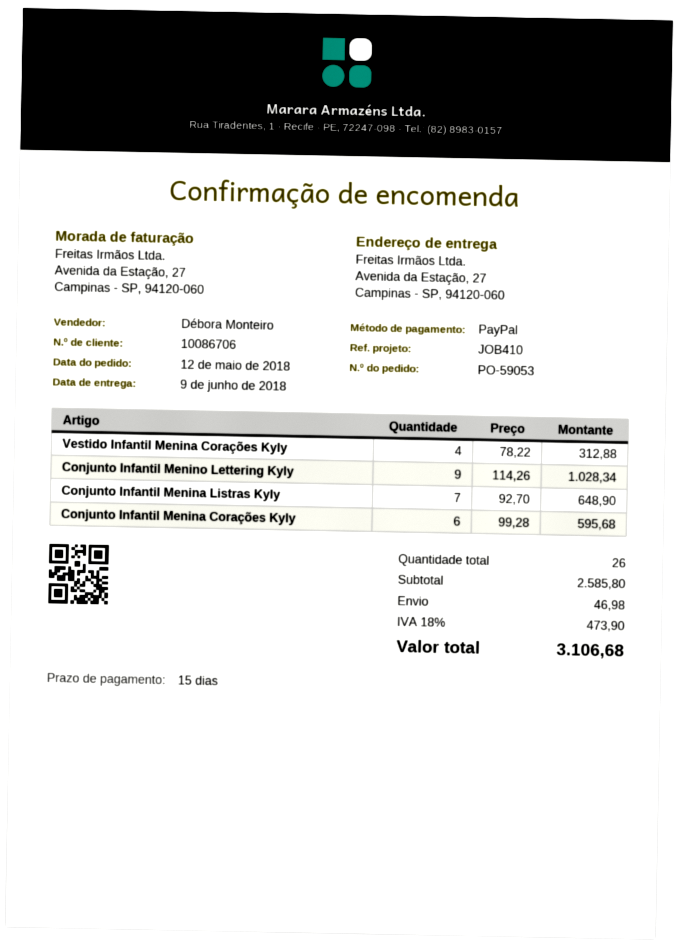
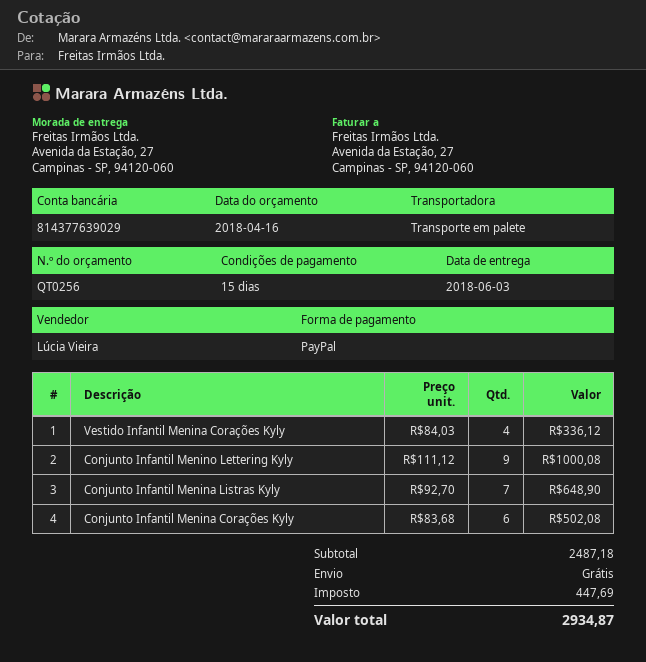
delivery date: 2018-06-09 -> 2018-06-03
sales rep: Débora Monteiro -> Lúcia Vieira
Vestido Infantil Menina Corações Kyly: 4 x 78.22 = 312.88 -> 4 x 84.03 = 336.12
Conjunto Infantil Menino Lettering Kyly: 9 x 114.26 = 1028.34 -> 9 x 111.12 = 1000.08
Conjunto Infantil Menina Corações Kyly: 6 x 99.28 = 595.68 -> 6 x 83.68 = 502.08
subtotal: 2585.80 -> 2487.18
shipping: 46.98 -> 0.00
tax: 473.90 -> 447.69
total: 3106.68 -> 2934.87

